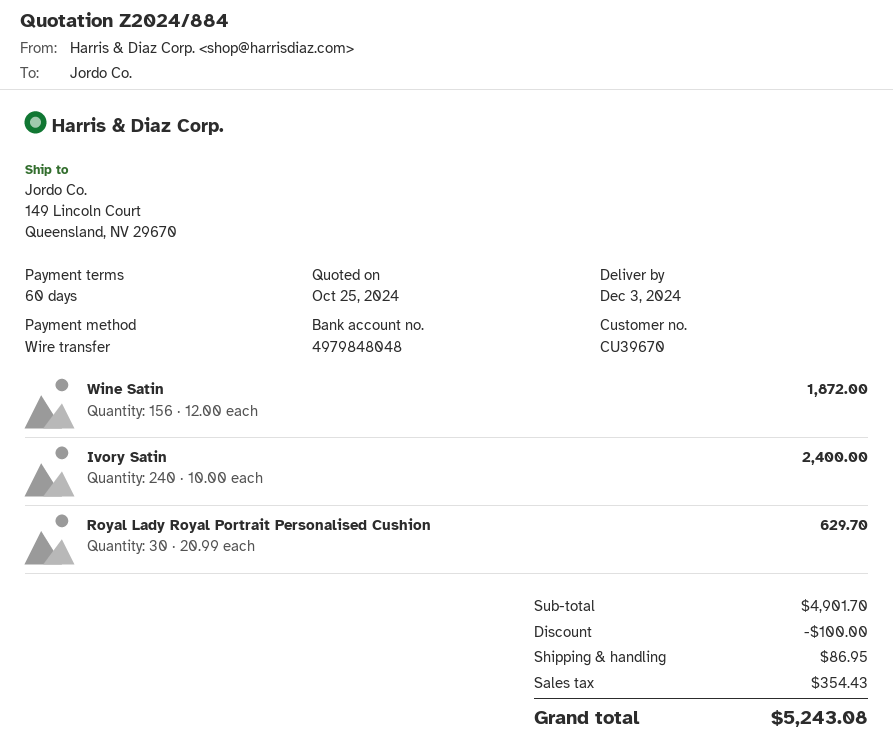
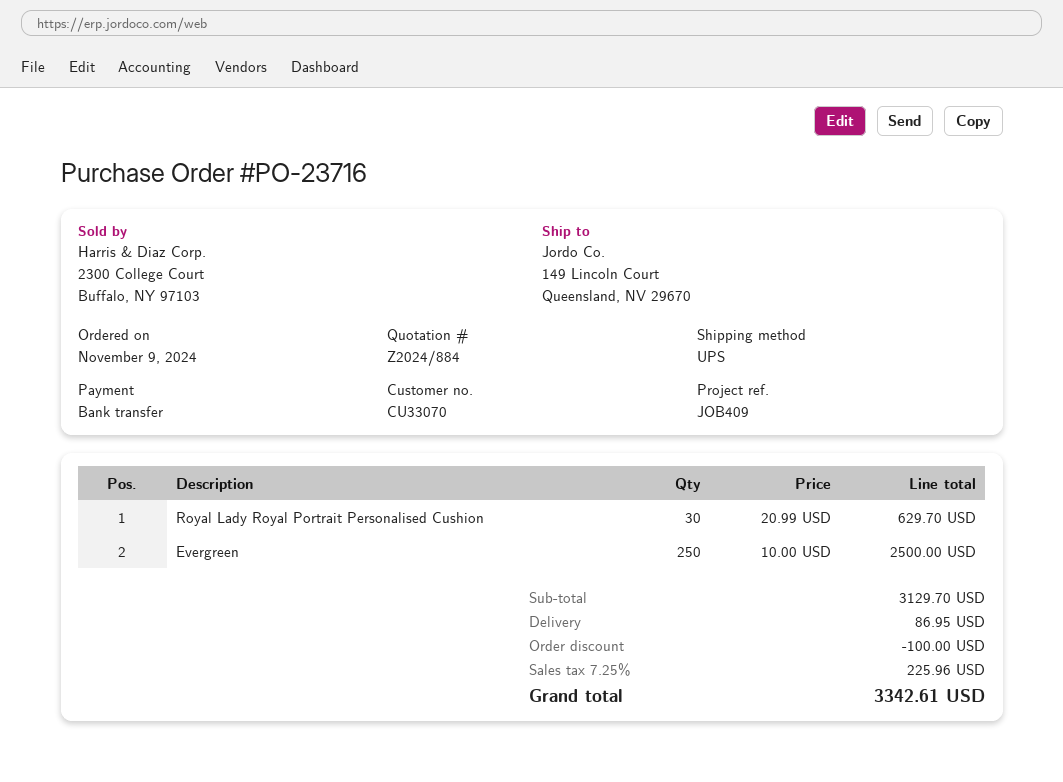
customer number: CU39670 -> CU33070
Wine Satin: 156 x 12.00 = 1872.00 -> none
Ivory Satin: 240 x 10.00 = 2400.00 -> none
Evergreen: none -> 250 x 10.00 = 2500.00
subtotal: 4901.70 -> 3129.70
tax: 354.43 -> 225.96
total: 5243.08 -> 3342.61

